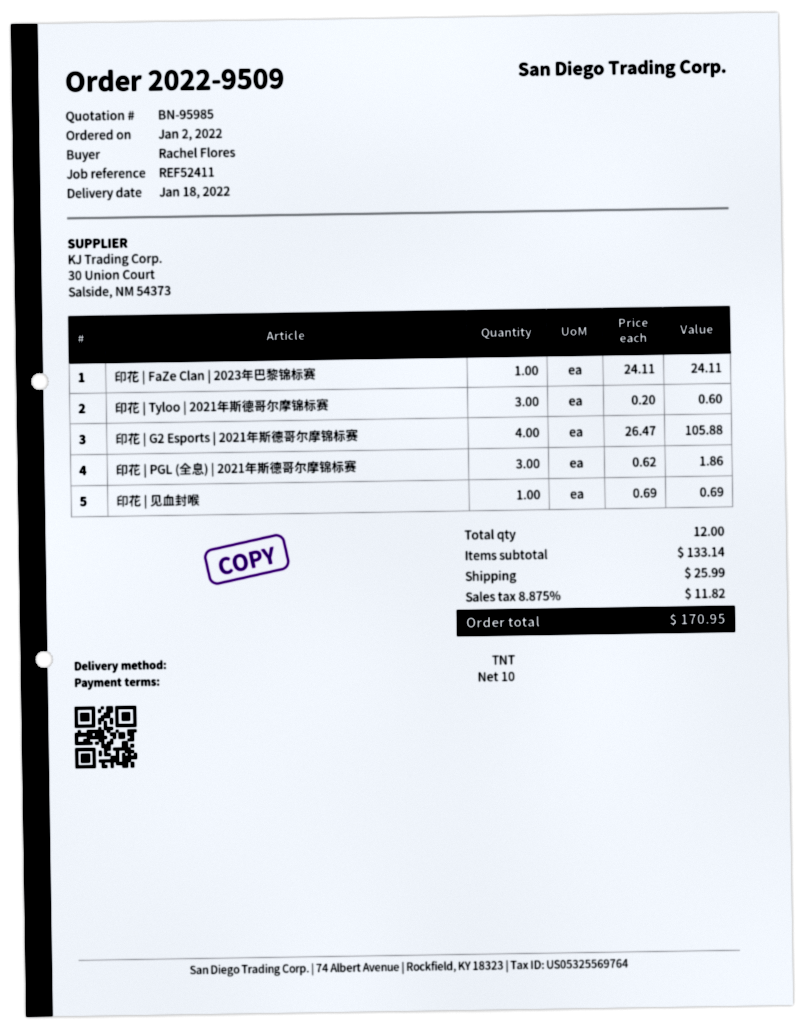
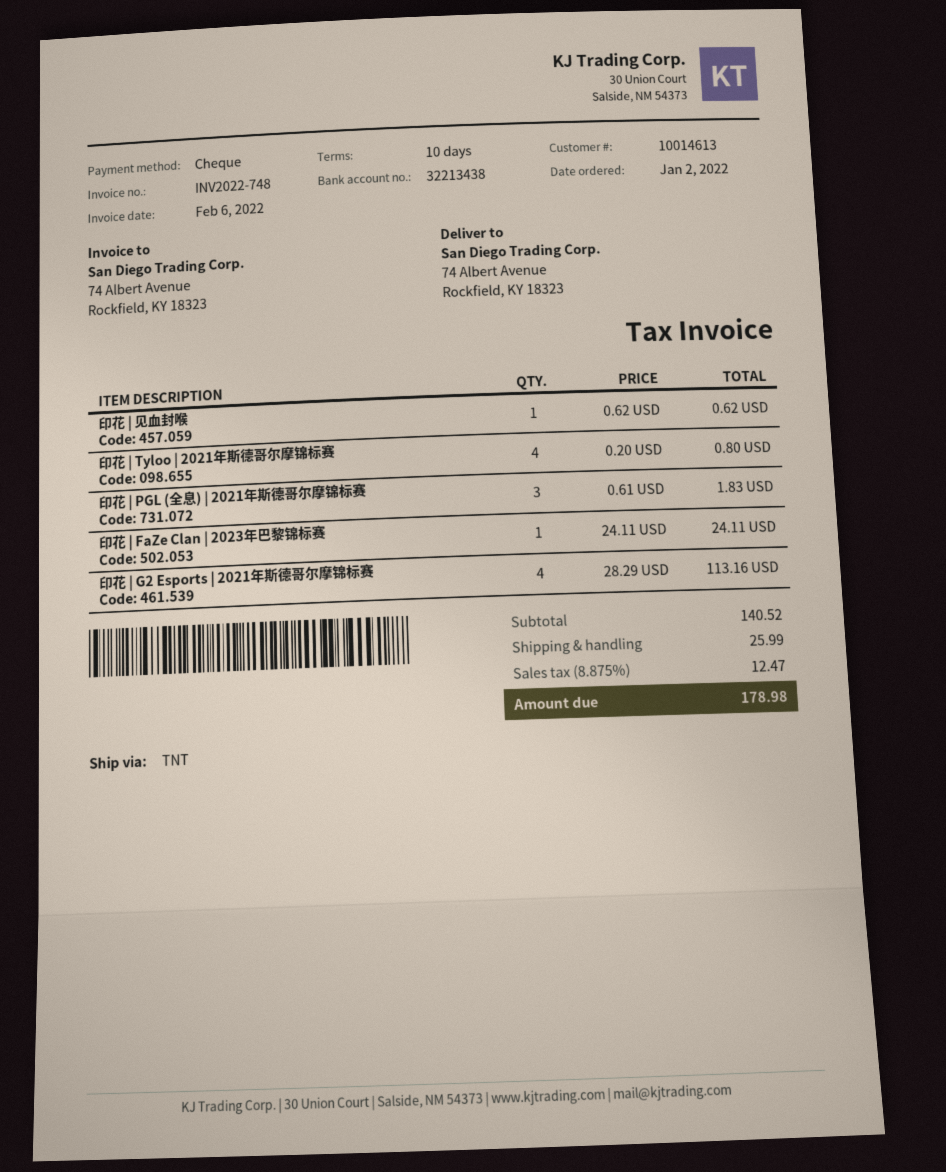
印花 | Tyloo | 2021年斯德哥尔摩锦标赛: 3 x 0.20 = 0.60 -> 4 x 0.20 = 0.80
印花 | G2 Esports | 2021年斯德哥尔摩锦标赛: 4 x 26.47 = 105.88 -> 4 x 28.29 = 113.16
印花 | PGL (全息) | 2021年斯德哥尔摩锦标赛: 3 x 0.62 = 1.86 -> 3 x 0.61 = 1.83
印花 | 见血封喉: 1 x 0.69 = 0.69 -> 1 x 0.62 = 0.62
subtotal: 133.14 -> 140.52
tax: 8.875% = 11.82 -> 8.875% = 12.47
total: 170.95 -> 178.98

